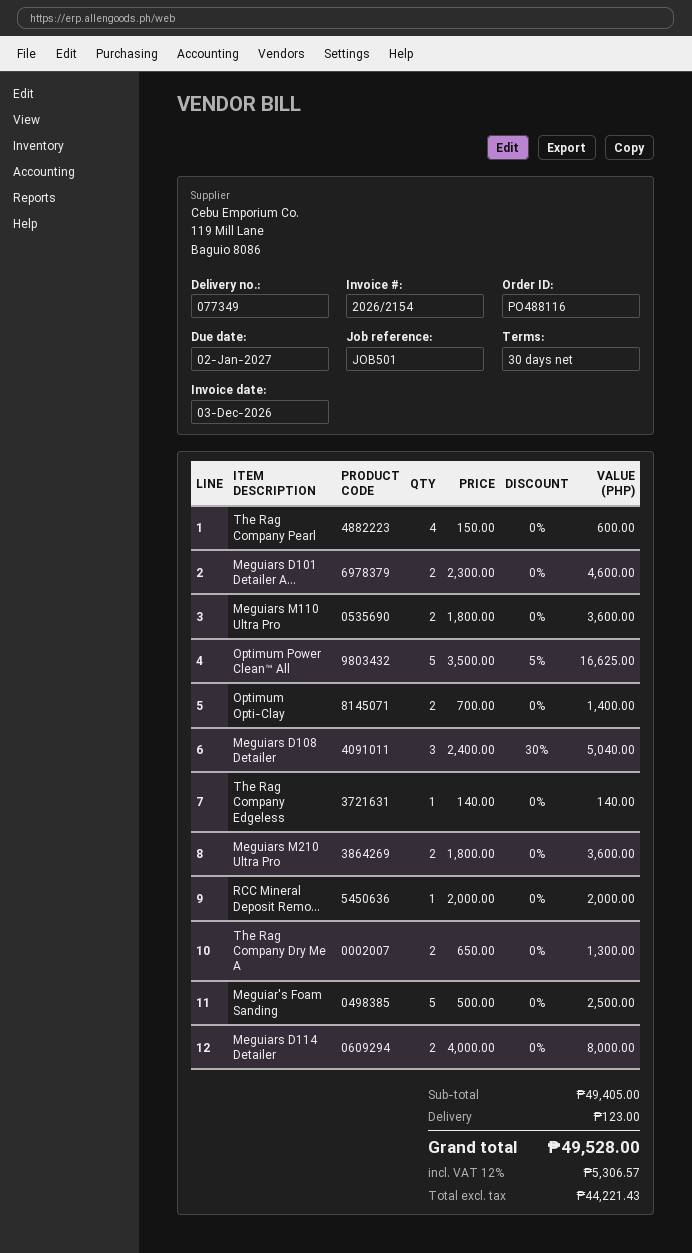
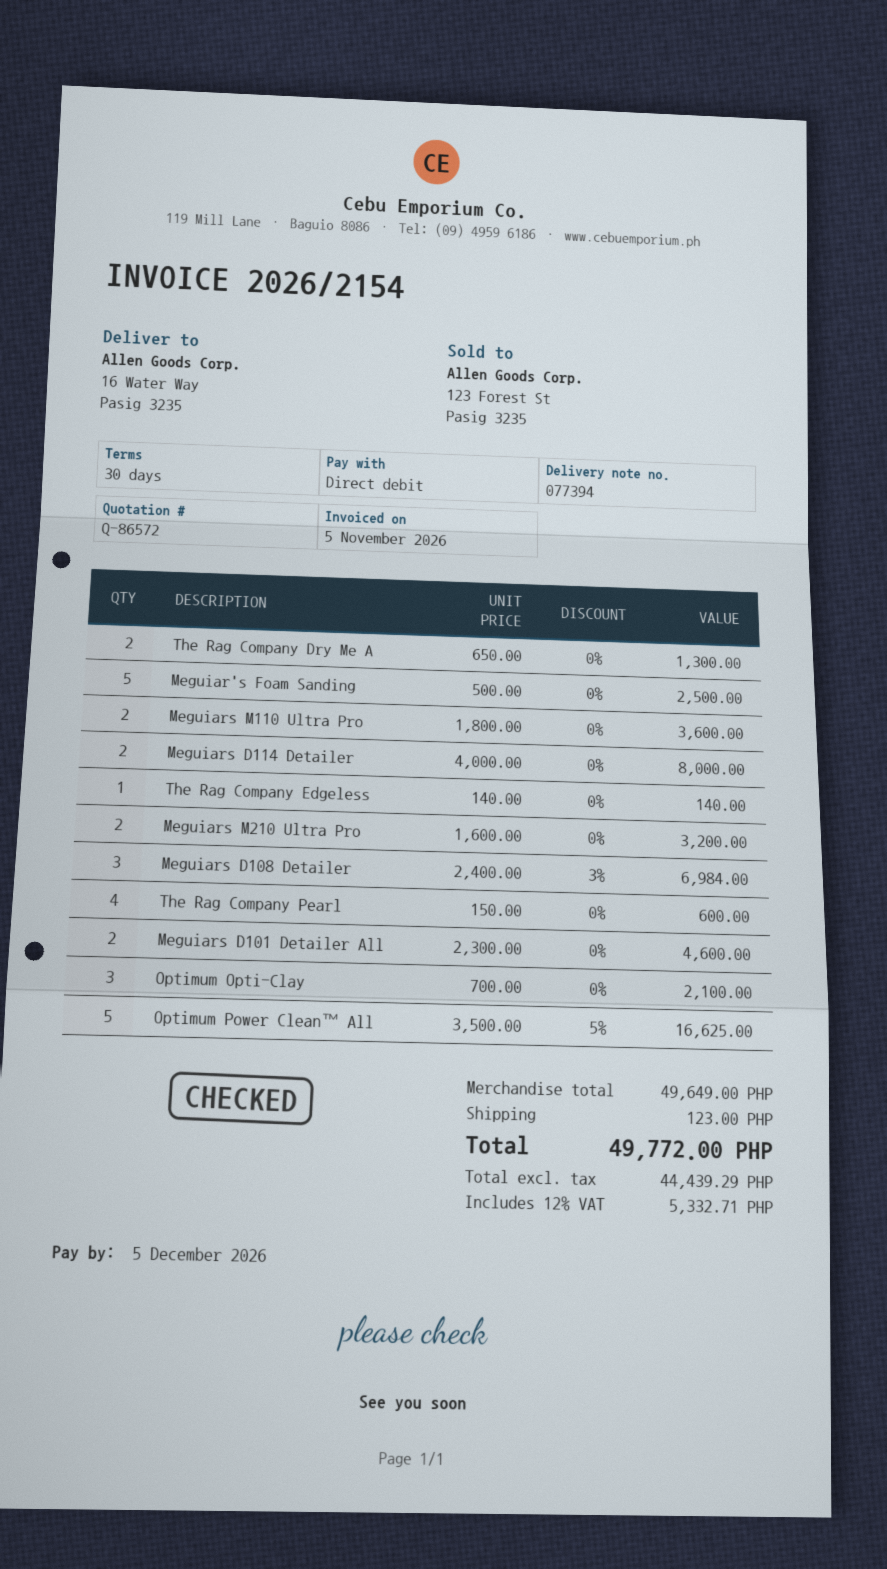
delivery note number: 077349 -> 077394
invoice date: 2026-12-03 -> 2026-11-05
due date: 2027-01-02 -> 2026-12-05
Optimum Opti-Clay: 2 x 700.00 = 1400.00 -> 3 x 700.00 = 2100.00
Meguiars D108 Detailer: 3 x 2400.00 - 30% = 5040.00 -> 3 x 2400.00 - 3% = 6984.00
Meguiars M210 Ultra Pro: 2 x 1800.00 = 3600.00 -> 2 x 1600.00 = 3200.00
RCC Mineral Deposit Remo...: 1 x 2000.00 = 2000.00 -> none
subtotal: 49405.00 -> 49649.00
net: 44221.43 -> 44439.29
tax: 12% = 5306.57 -> 12% = 5332.71
total: 49528.00 -> 49772.00

